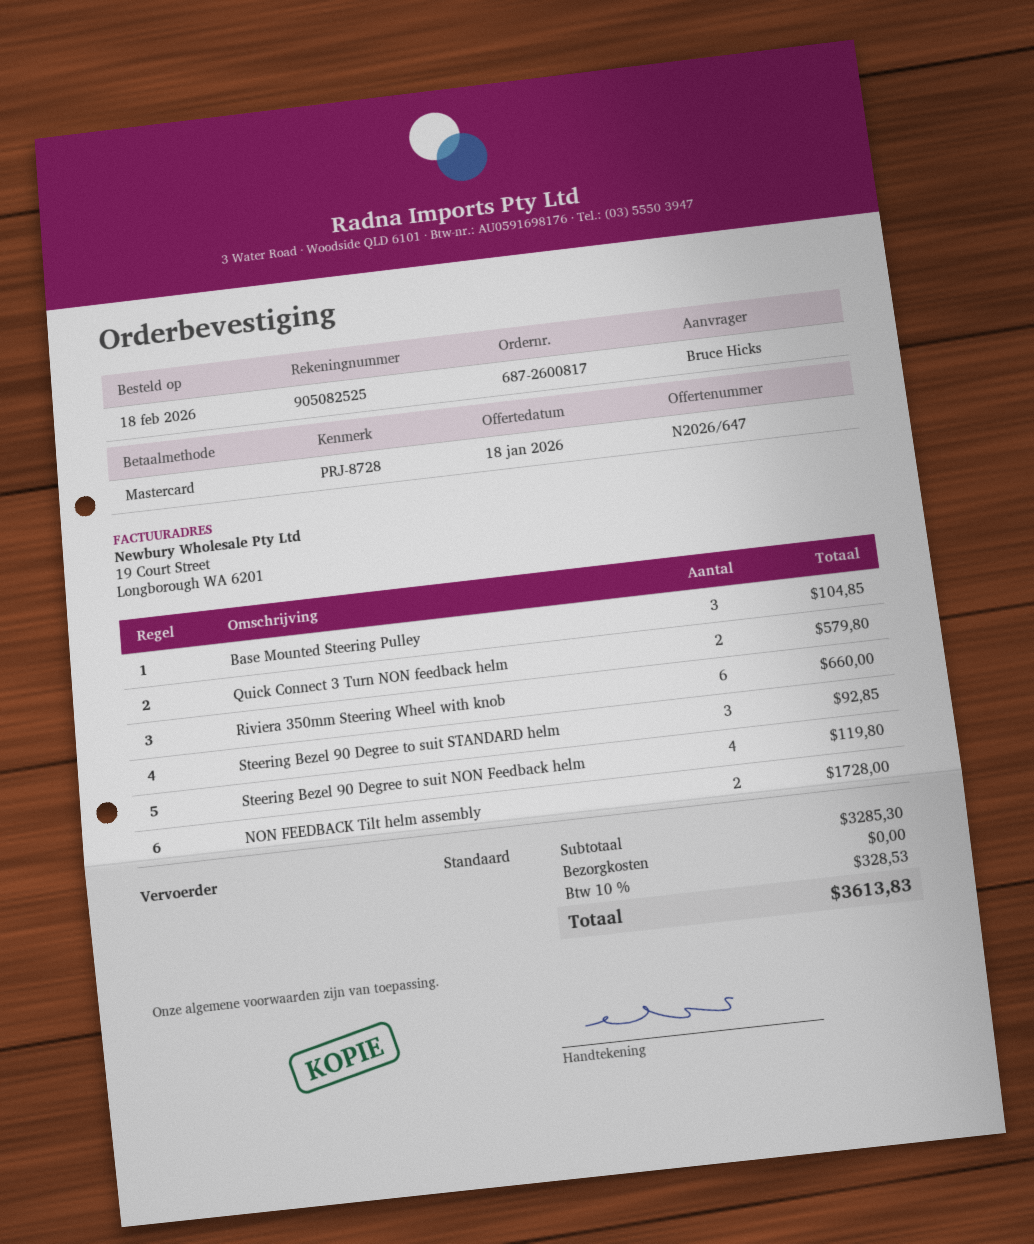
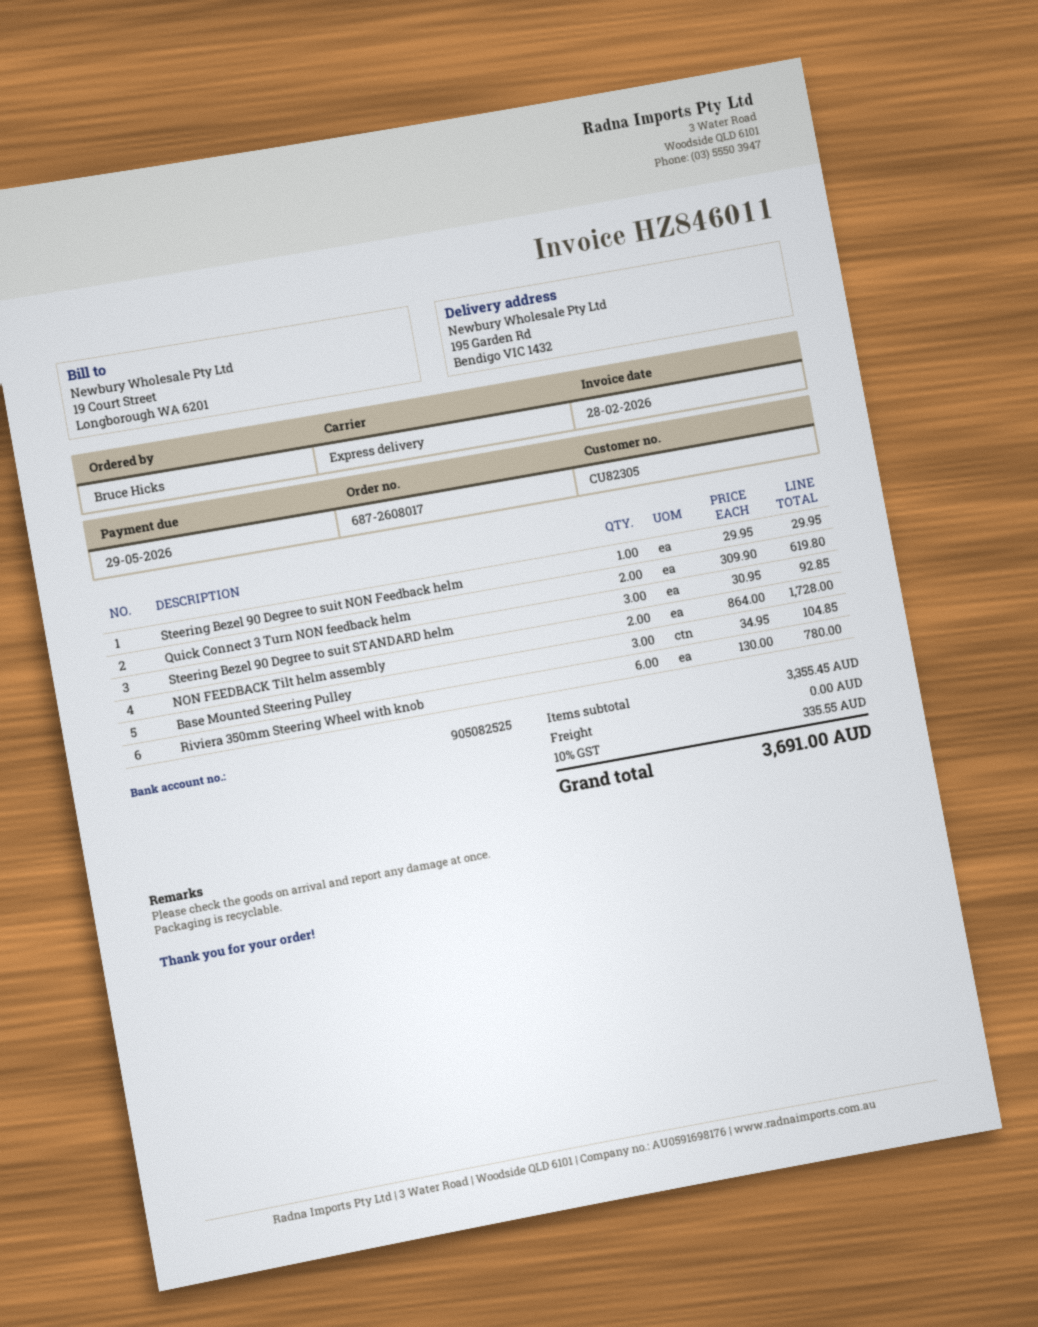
order number: 687-2600817 -> 687-2608017
shipping method: standard -> express
Quick Connect 3 Turn NON feedback helm: 2 for 579.80 -> 2 for 619.80
Riviera 350mm Steering Wheel with knob: 6 for 660.00 -> 6 for 780.00
Steering Bezel 90 Degree to suit NON Feedback helm: 4 for 119.80 -> 1 for 29.95
subtotal: 3285.30 -> 3355.45
tax: 10% = 328.53 -> 10% = 335.55
total: 3613.83 -> 3691.00

